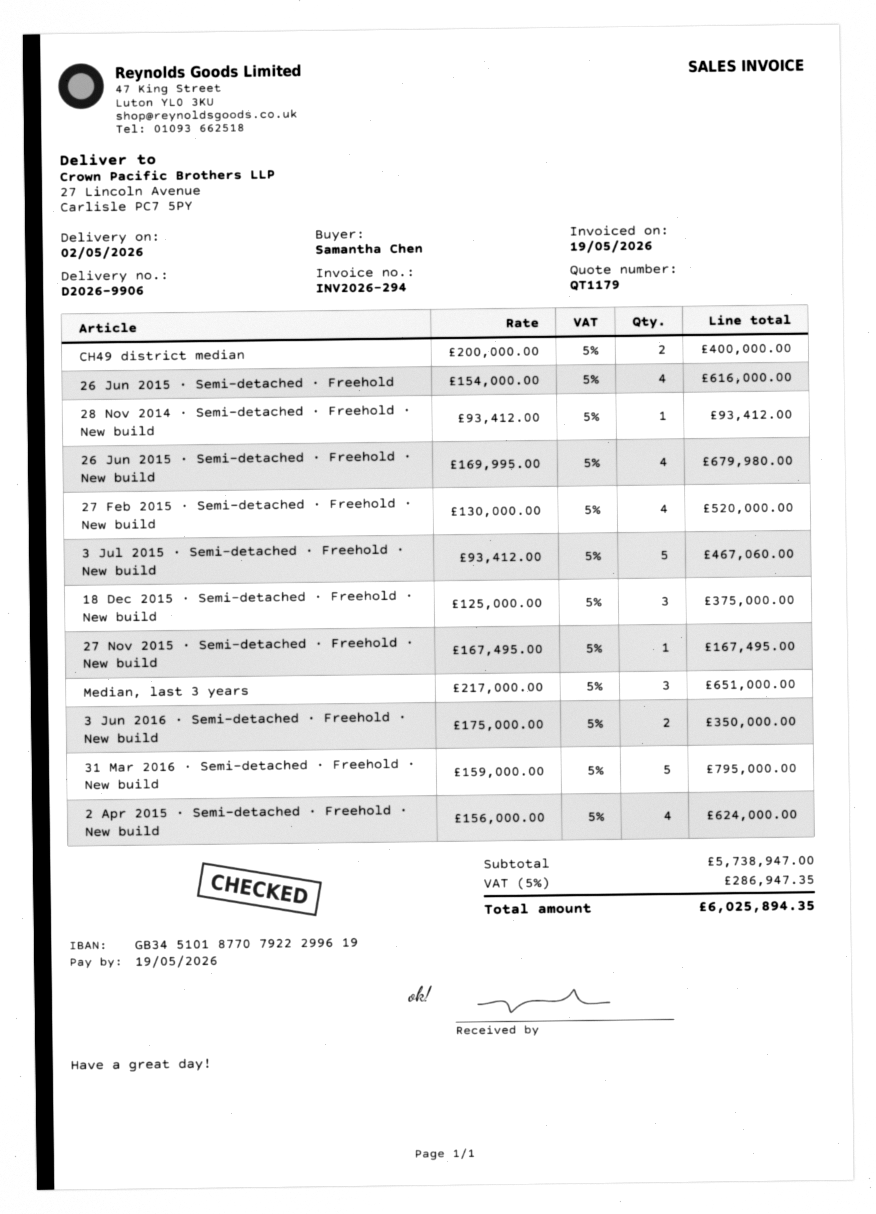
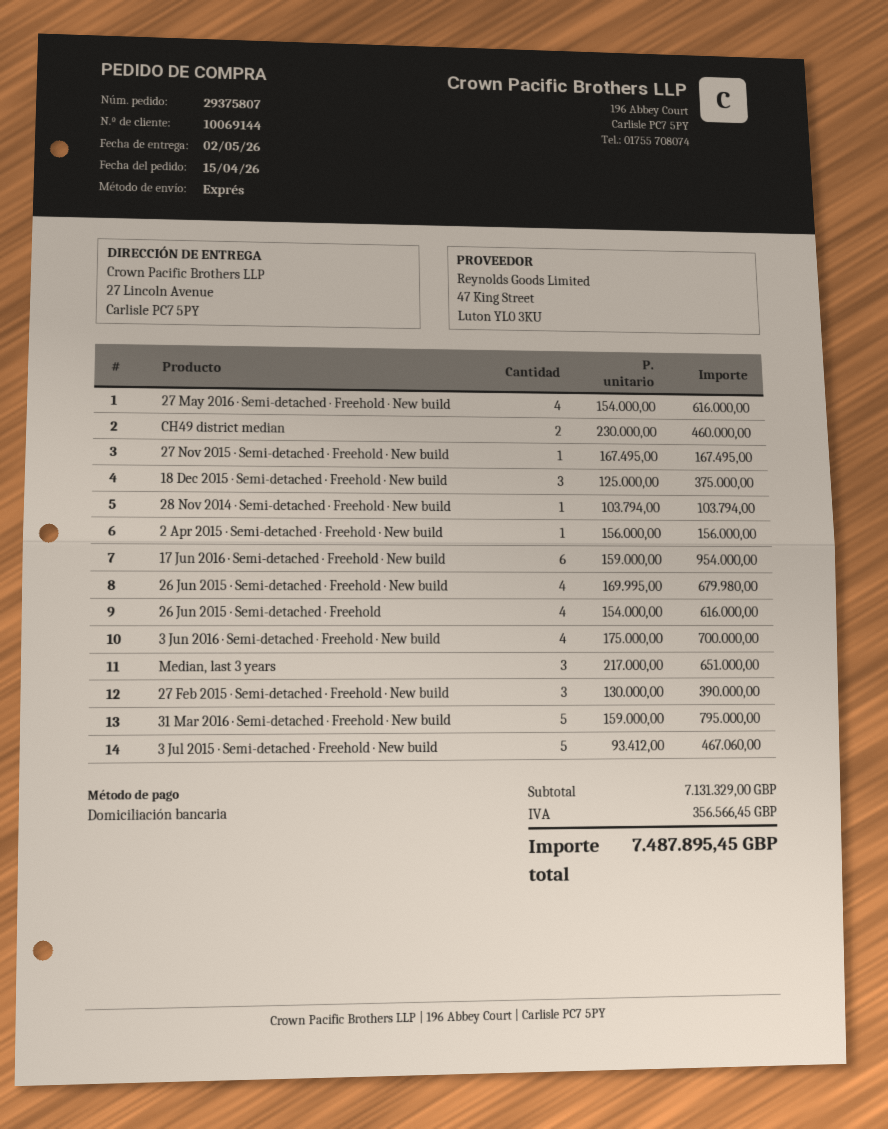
CH49 district median: 2 x 200000.00 = 400000.00 -> 2 x 230000.00 = 460000.00
28 Nov 2014 · Semi-detached · Freehold · New build: 1 x 93412.00 = 93412.00 -> 1 x 103794.00 = 103794.00
27 Feb 2015 · Semi-detached · Freehold · New build: 4 x 130000.00 = 520000.00 -> 3 x 130000.00 = 390000.00
3 Jun 2016 · Semi-detached · Freehold · New build: 2 x 175000.00 = 350000.00 -> 4 x 175000.00 = 700000.00
2 Apr 2015 · Semi-detached · Freehold · New build: 4 x 156000.00 = 624000.00 -> 1 x 156000.00 = 156000.00
27 May 2016 · Semi-detached · Freehold · New build: none -> 4 x 154000.00 = 616000.00
17 Jun 2016 · Semi-detached · Freehold · New build: none -> 6 x 159000.00 = 954000.00
subtotal: 5738947.00 -> 7131329.00
tax: 286947.35 -> 356566.45
total: 6025894.35 -> 7487895.45

